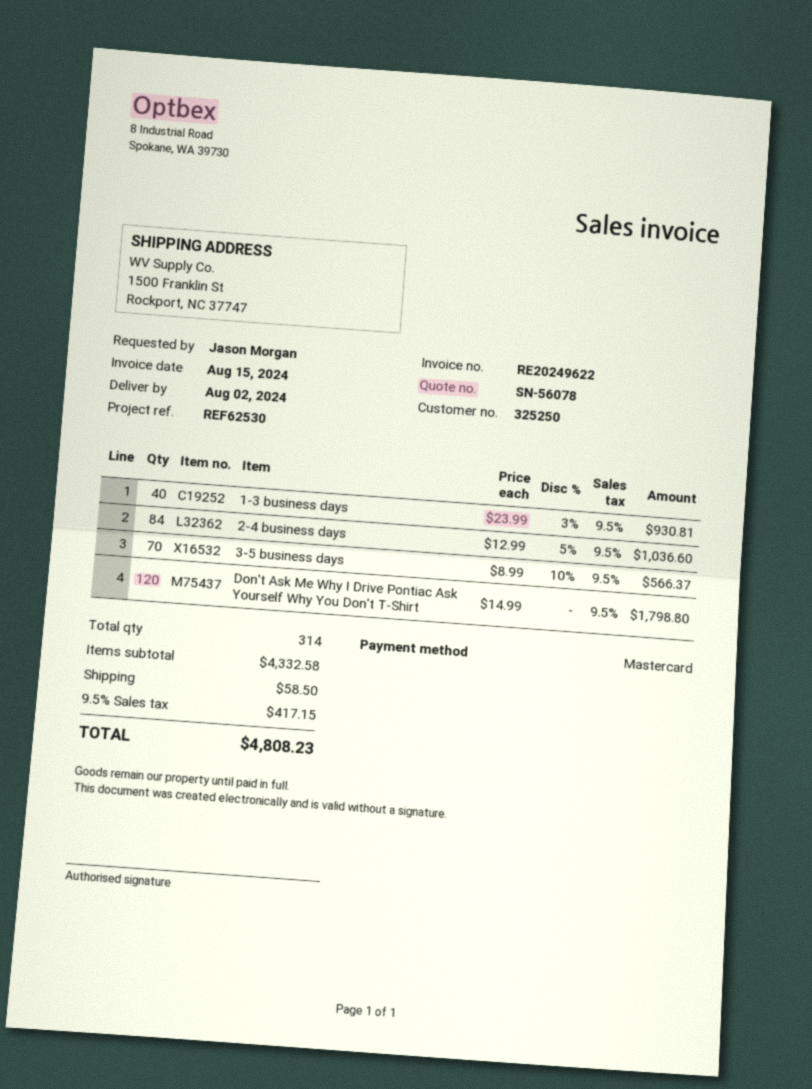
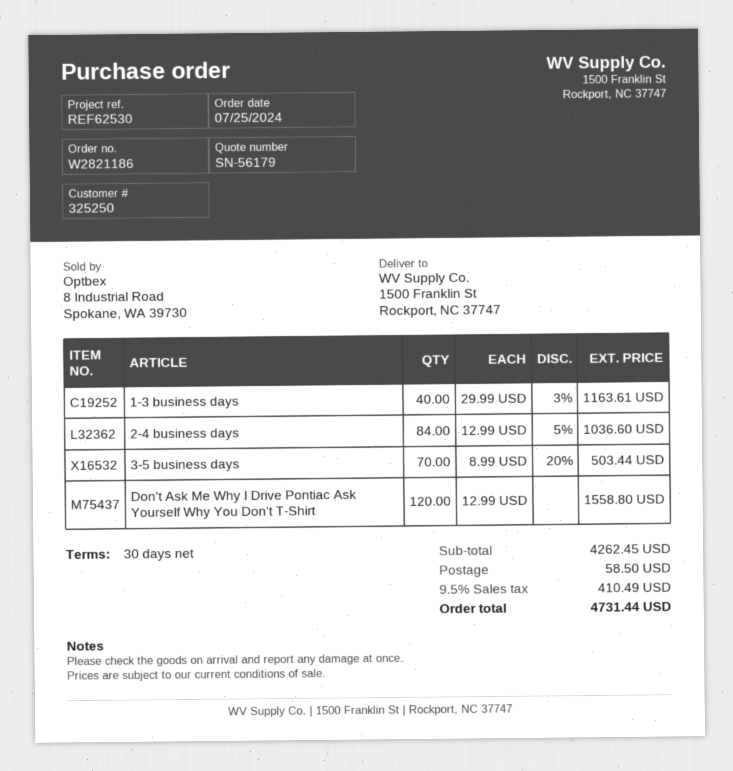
quote number: SN-56078 -> SN-56179
1-3 business days: 40 x 23.99 - 3% = 930.81 -> 40 x 29.99 - 3% = 1163.61
3-5 business days: 70 x 8.99 - 10% = 566.37 -> 70 x 8.99 - 20% = 503.44
Don't Ask Me Why I Drive Pontiac Ask Yourself Why You Don't T-Shirt: 120 x 14.99 = 1798.80 -> 120 x 12.99 = 1558.80
subtotal: 4332.58 -> 4262.45
tax: 9.5% = 417.15 -> 9.5% = 410.49
total: 4808.23 -> 4731.44

